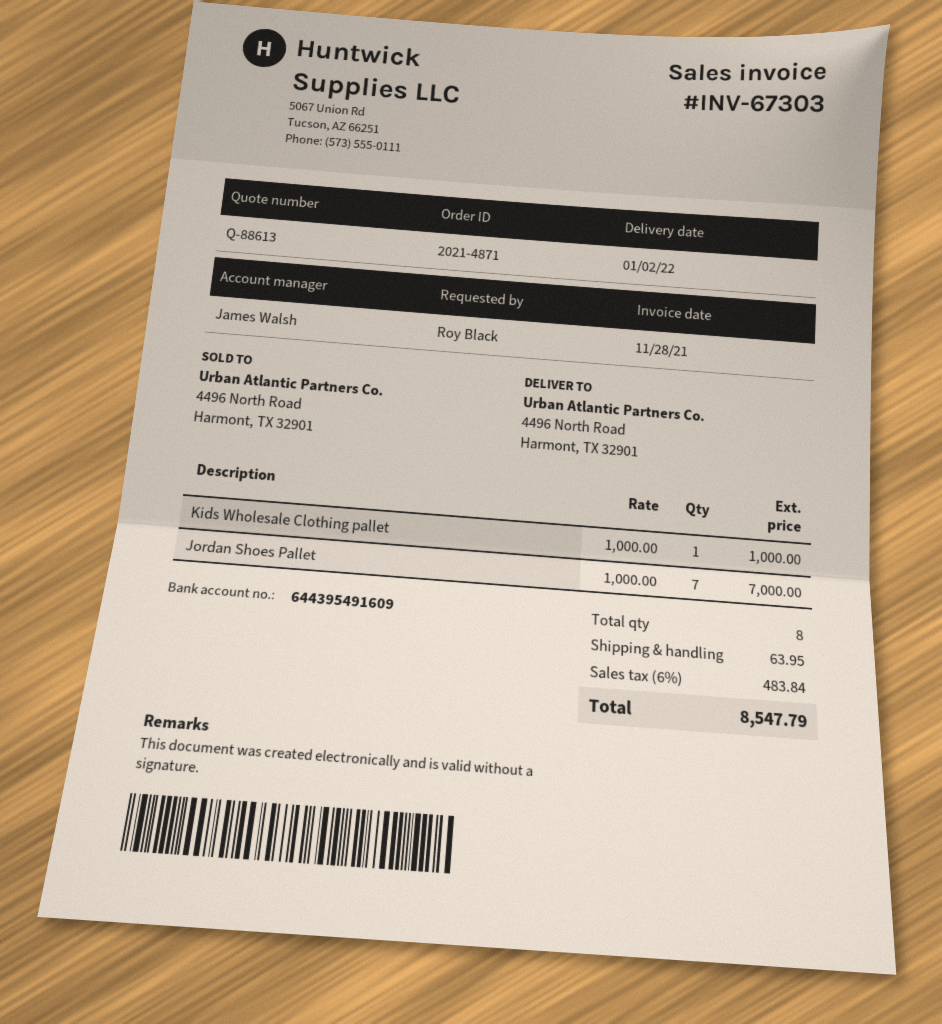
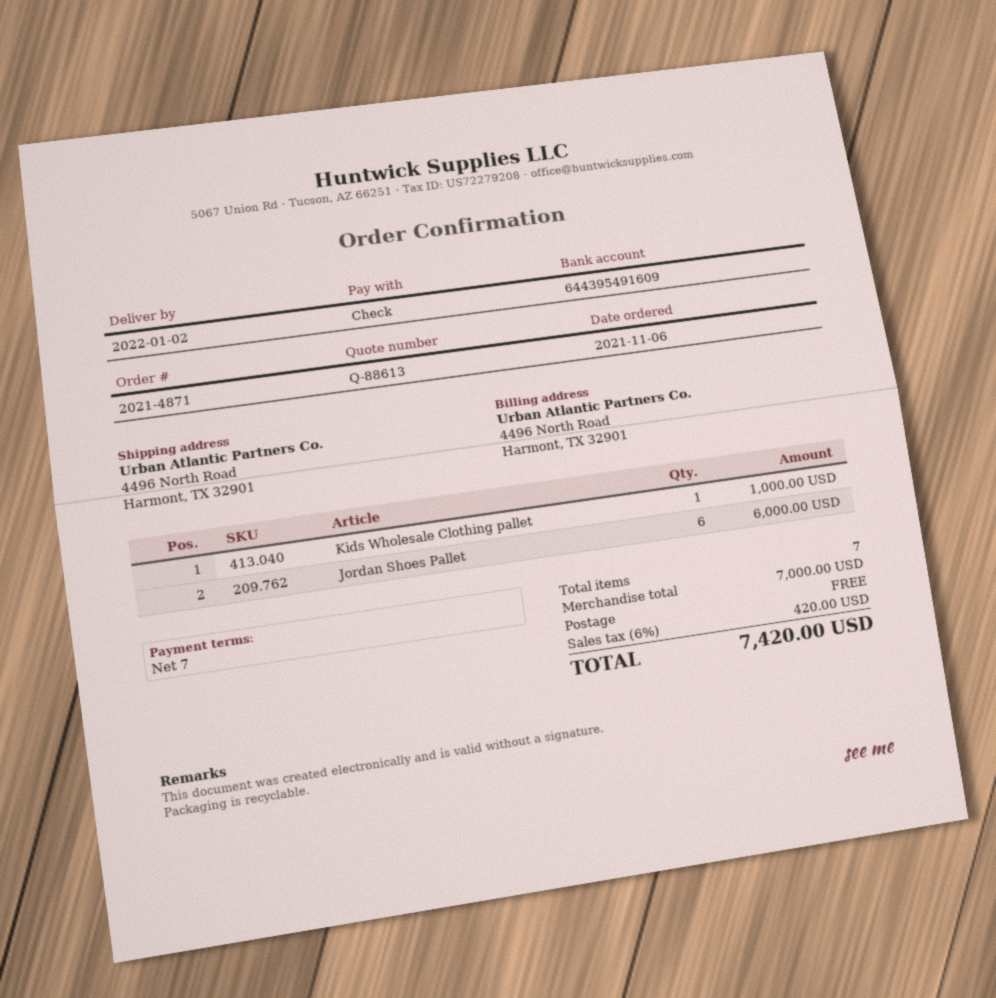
Jordan Shoes Pallet: 7 for 7000.00 -> 6 for 6000.00
total quantity: 8 -> 7
shipping: 63.95 -> 0.00
tax: 6% = 483.84 -> 6% = 420.00
total: 8547.79 -> 7420.00

